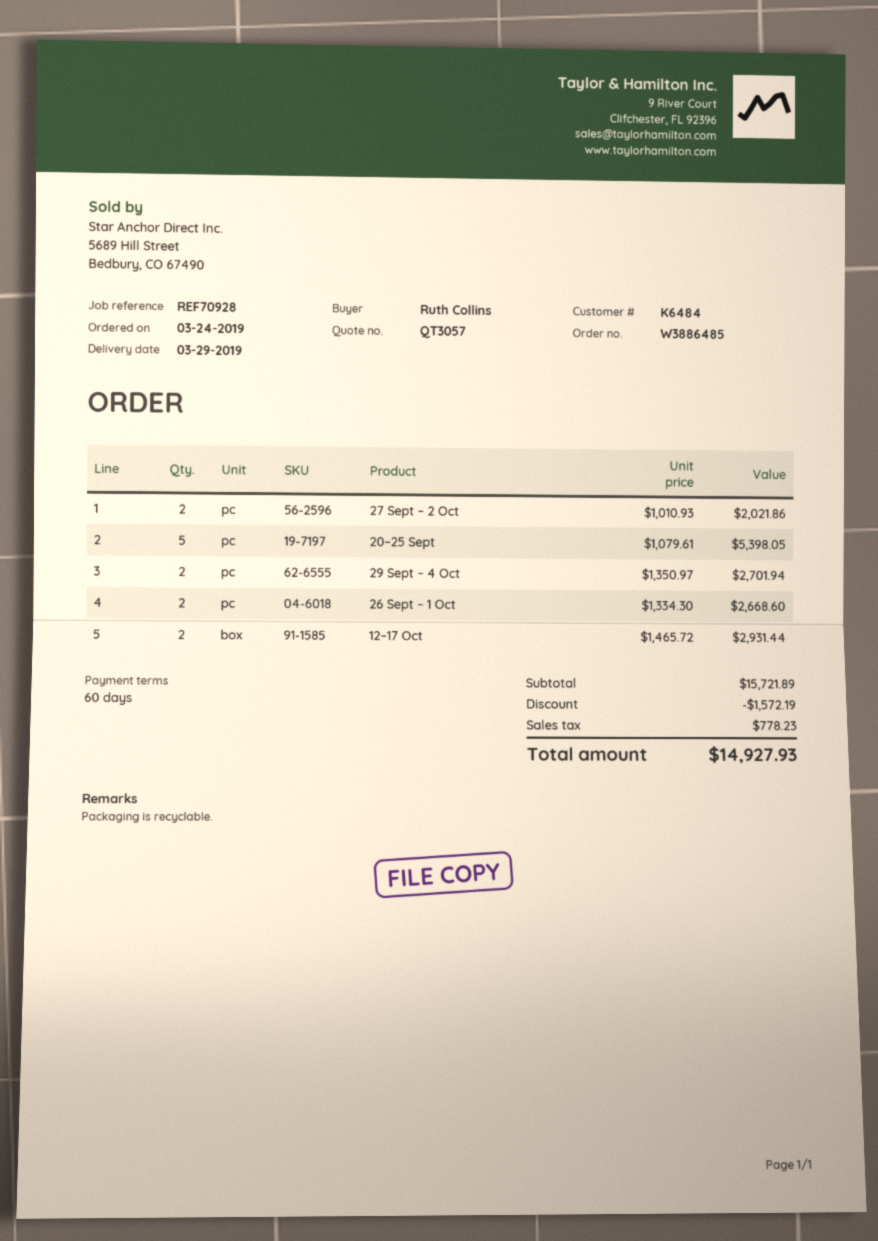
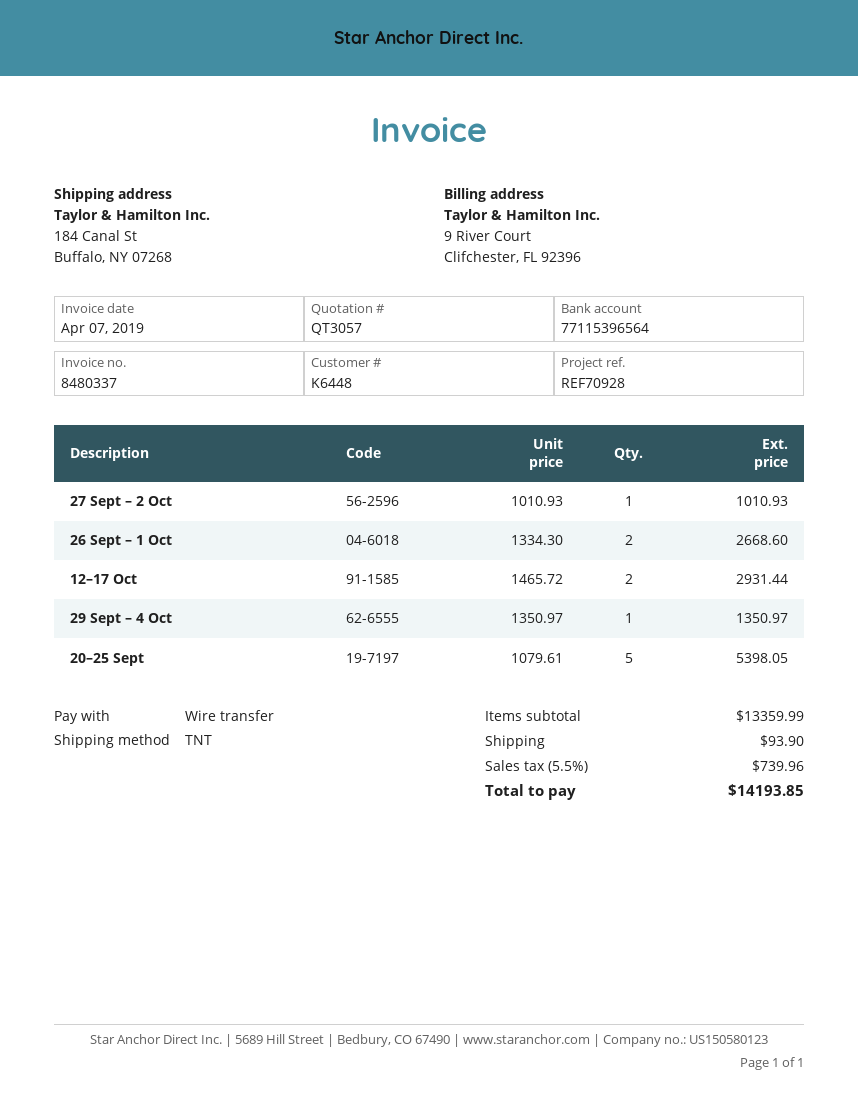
customer number: K6484 -> K6448
27 Sept – 2 Oct: 2 x 1010.93 = 2021.86 -> 1 x 1010.93 = 1010.93
29 Sept – 4 Oct: 2 x 1350.97 = 2701.94 -> 1 x 1350.97 = 1350.97
subtotal: 15721.89 -> 13359.99
discount: 1572.19 -> none
shipping: none -> 93.90
tax: 778.23 -> 739.96
total: 14927.93 -> 14193.85

